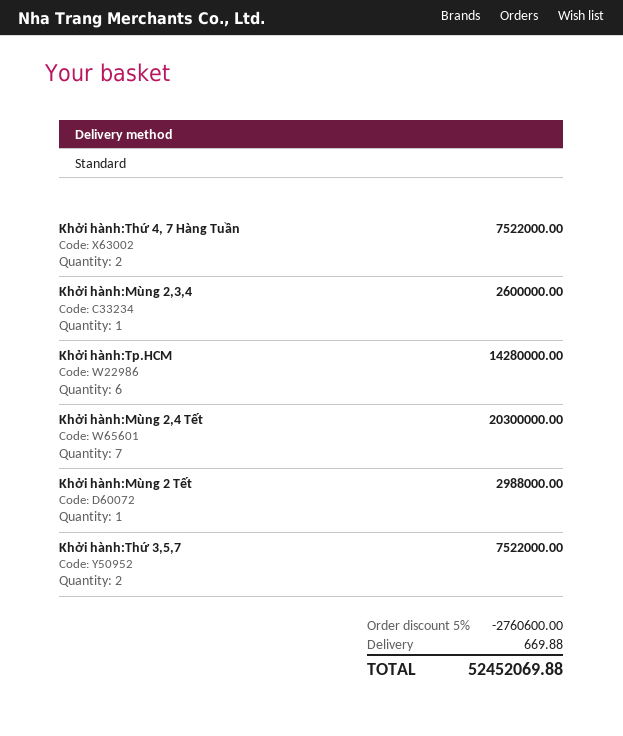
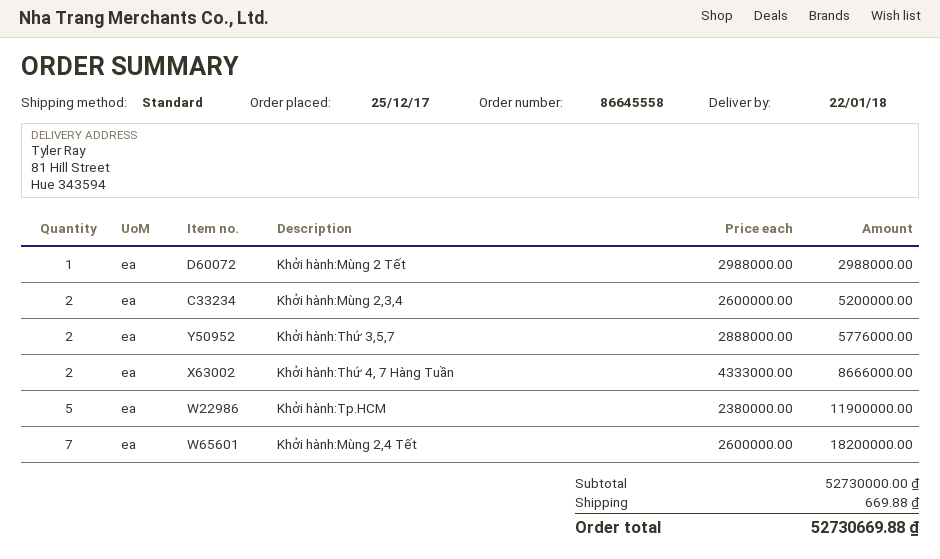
Khởi hành:Thứ 4, 7 Hàng Tuần: 2 for 7522000.00 -> 2 for 8666000.00
Khởi hành:Mùng 2,3,4: 1 for 2600000.00 -> 2 for 5200000.00
Khởi hành:Tp.HCM: 6 for 14280000.00 -> 5 for 11900000.00
Khởi hành:Mùng 2,4 Tết: 7 for 20300000.00 -> 7 for 18200000.00
Khởi hành:Thứ 3,5,7: 2 for 7522000.00 -> 2 for 5776000.00
discount: 5% = 2760600.00 -> none
total: 52452069.88 -> 52730669.88

